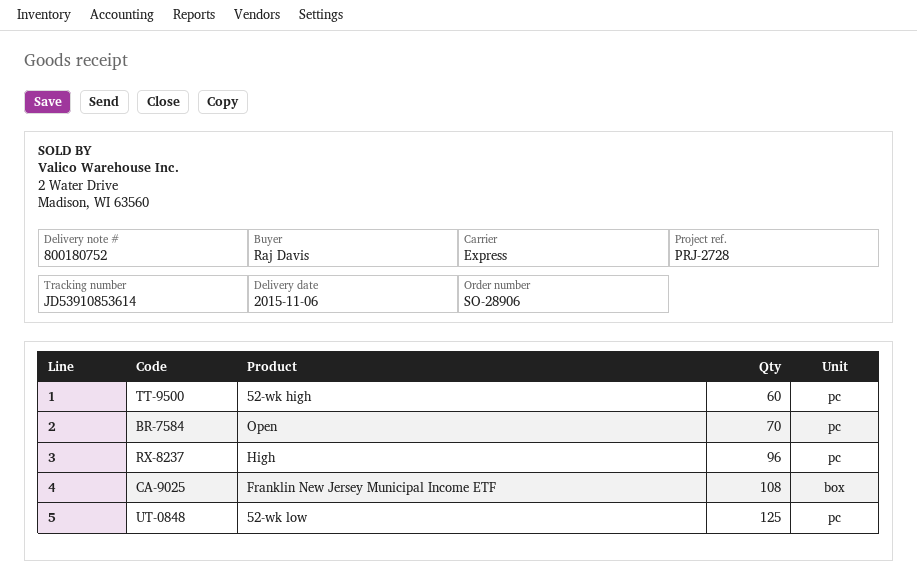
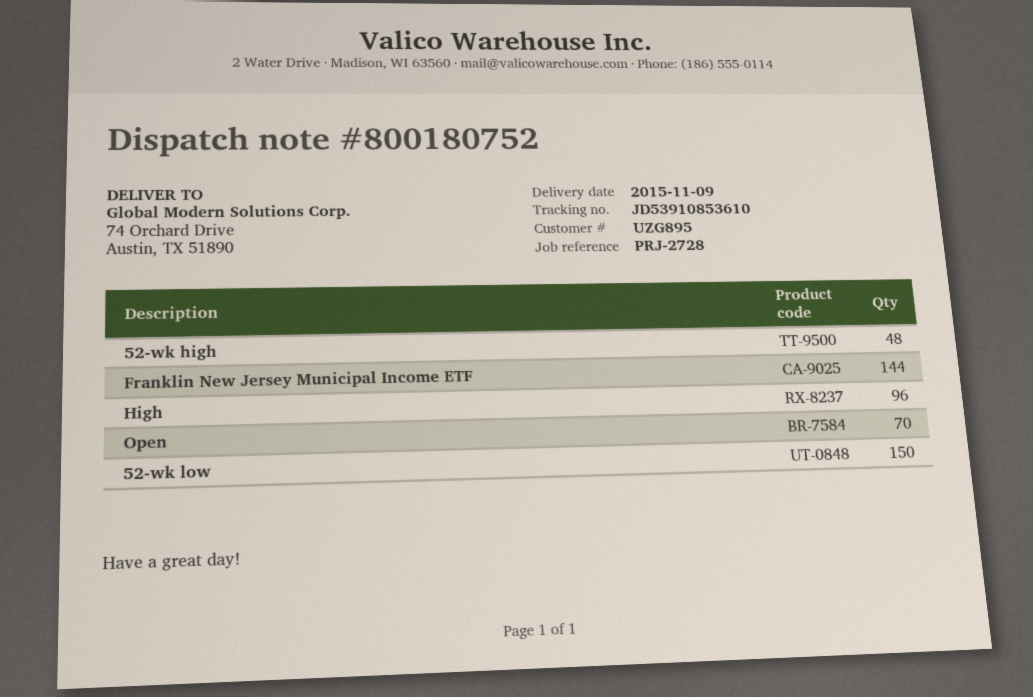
delivery date: 2015-11-06 -> 2015-11-09
tracking number: JD53910853614 -> JD53910853610
52-wk high: 60 -> 48
Franklin New Jersey Municipal Income ETF: 108 -> 144
52-wk low: 125 -> 150

